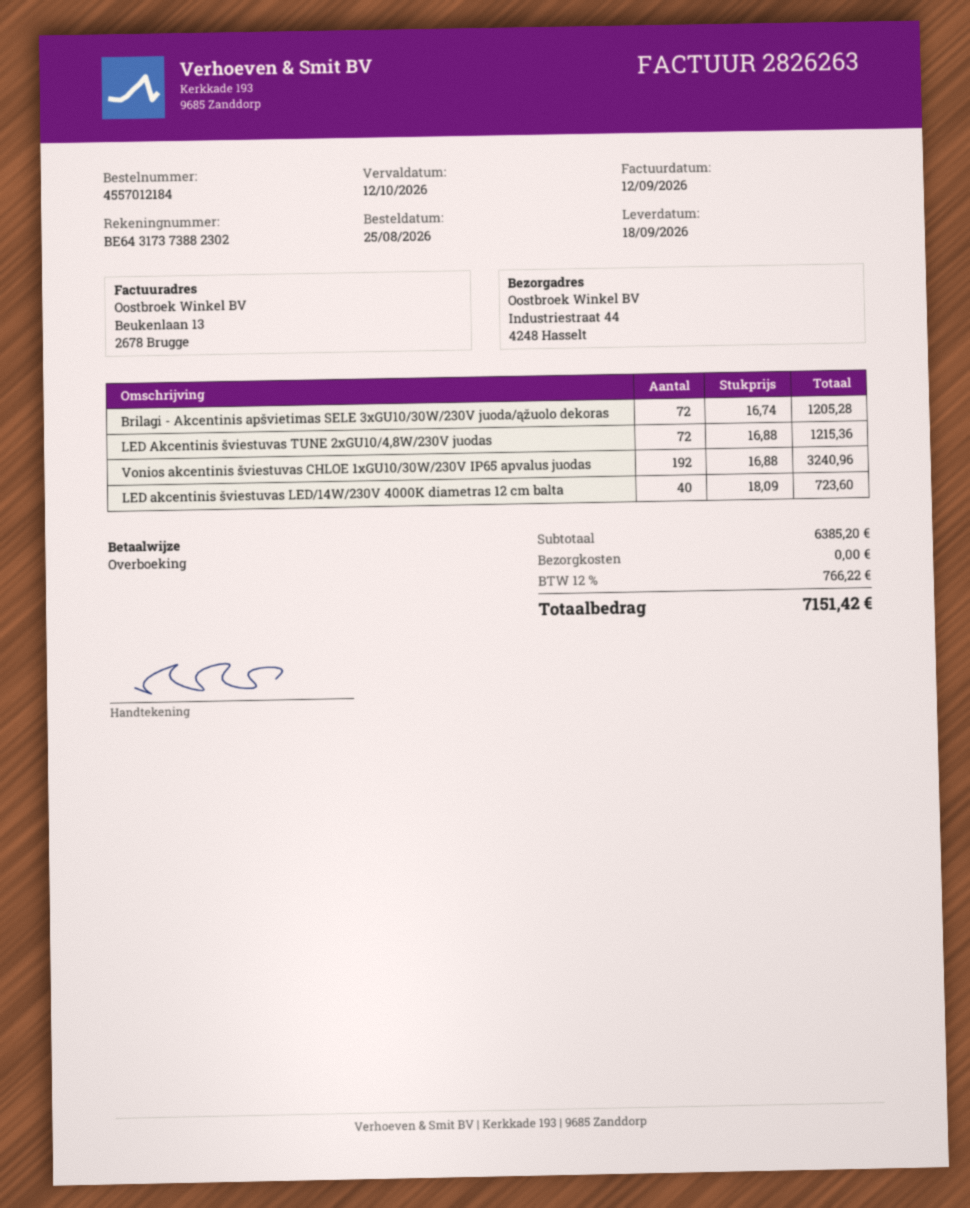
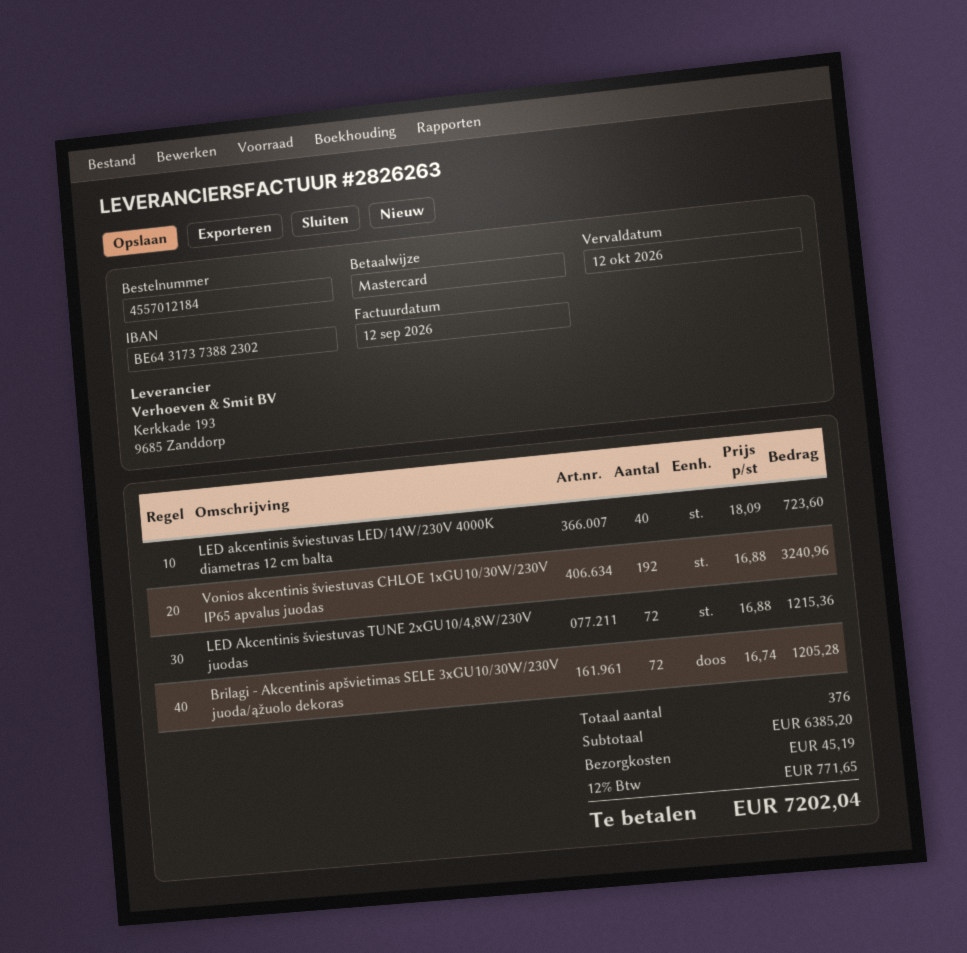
payment method: bank transfer -> Mastercard
shipping: 0.00 -> 45.19
tax: 12% = 766.22 -> 12% = 771.65
total: 7151.42 -> 7202.04

